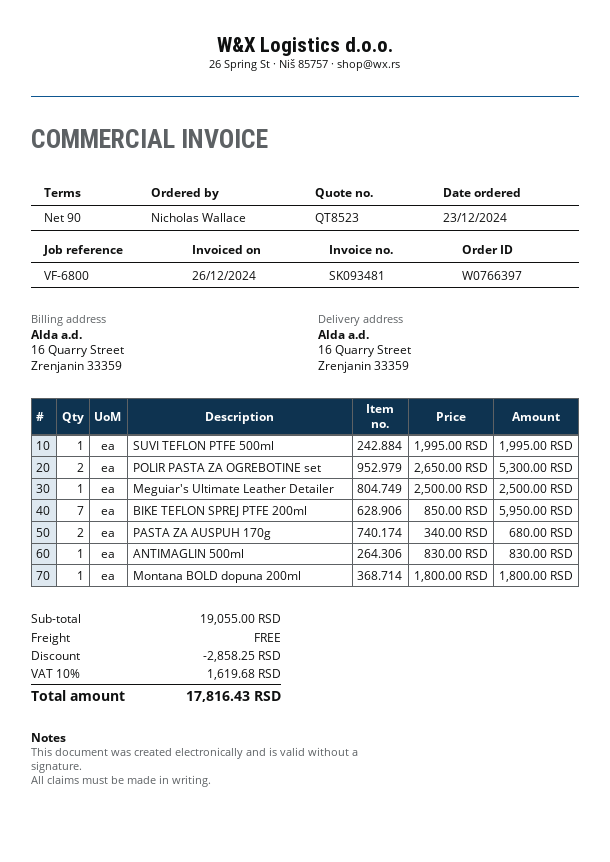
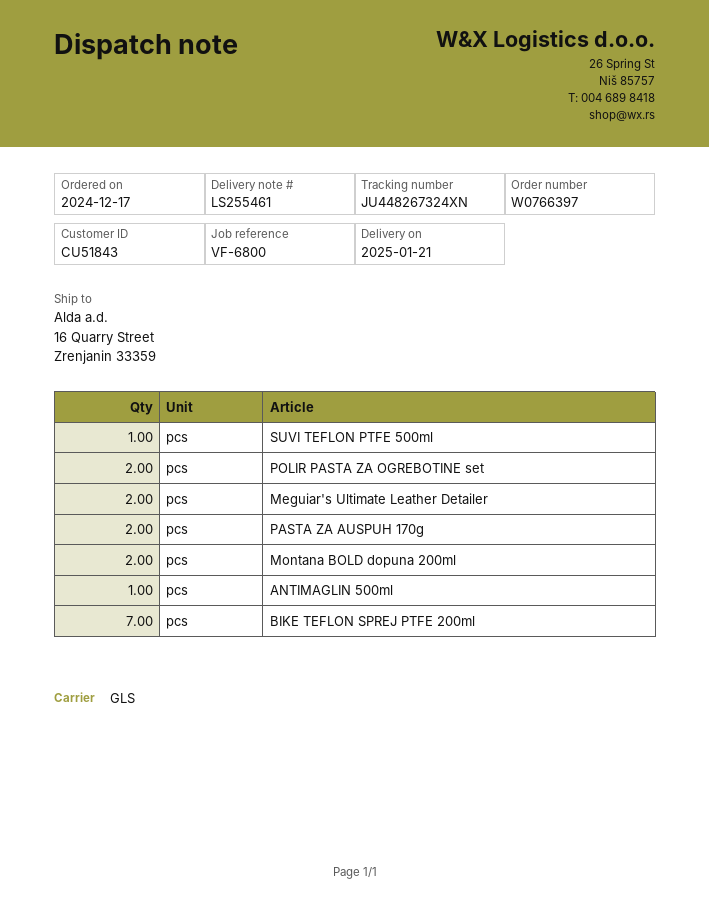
order date: 2024-12-23 -> 2024-12-17
Meguiar's Ultimate Leather Detailer: 1 -> 2
Montana BOLD dopuna 200ml: 1 -> 2

